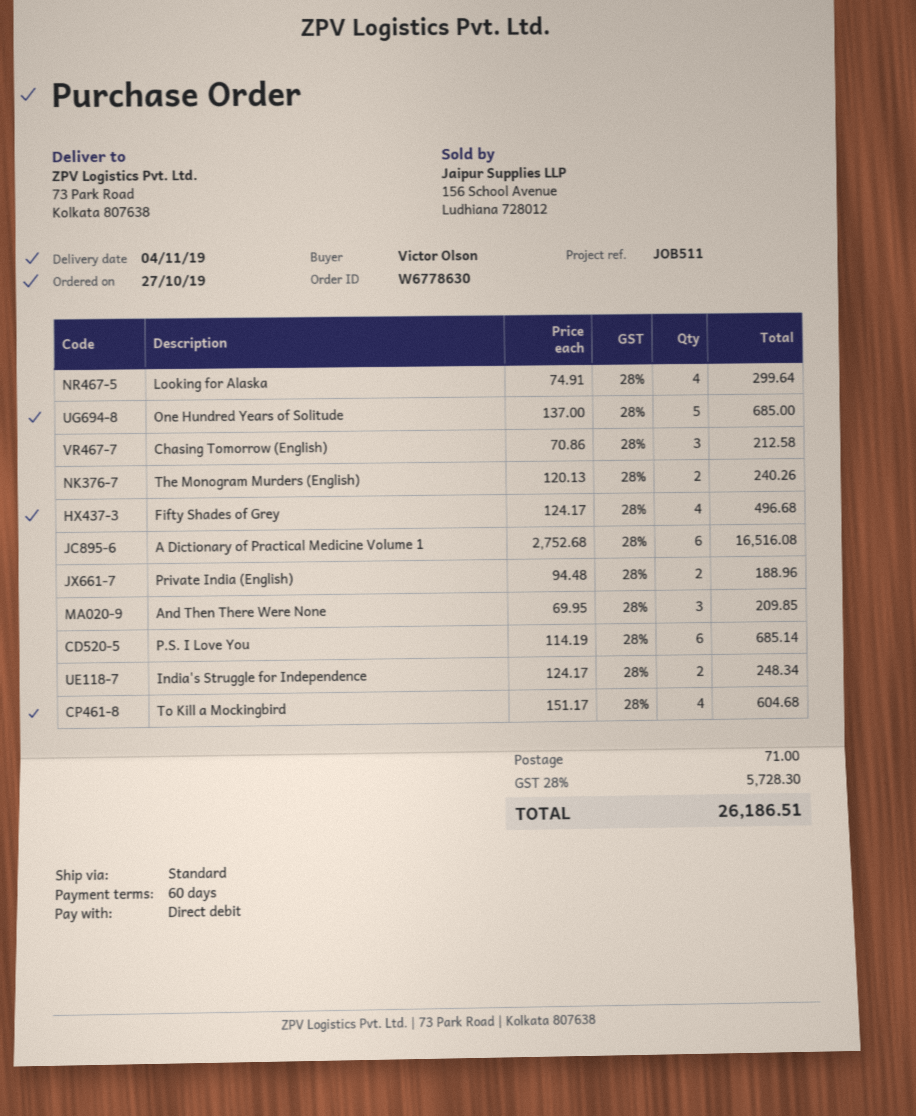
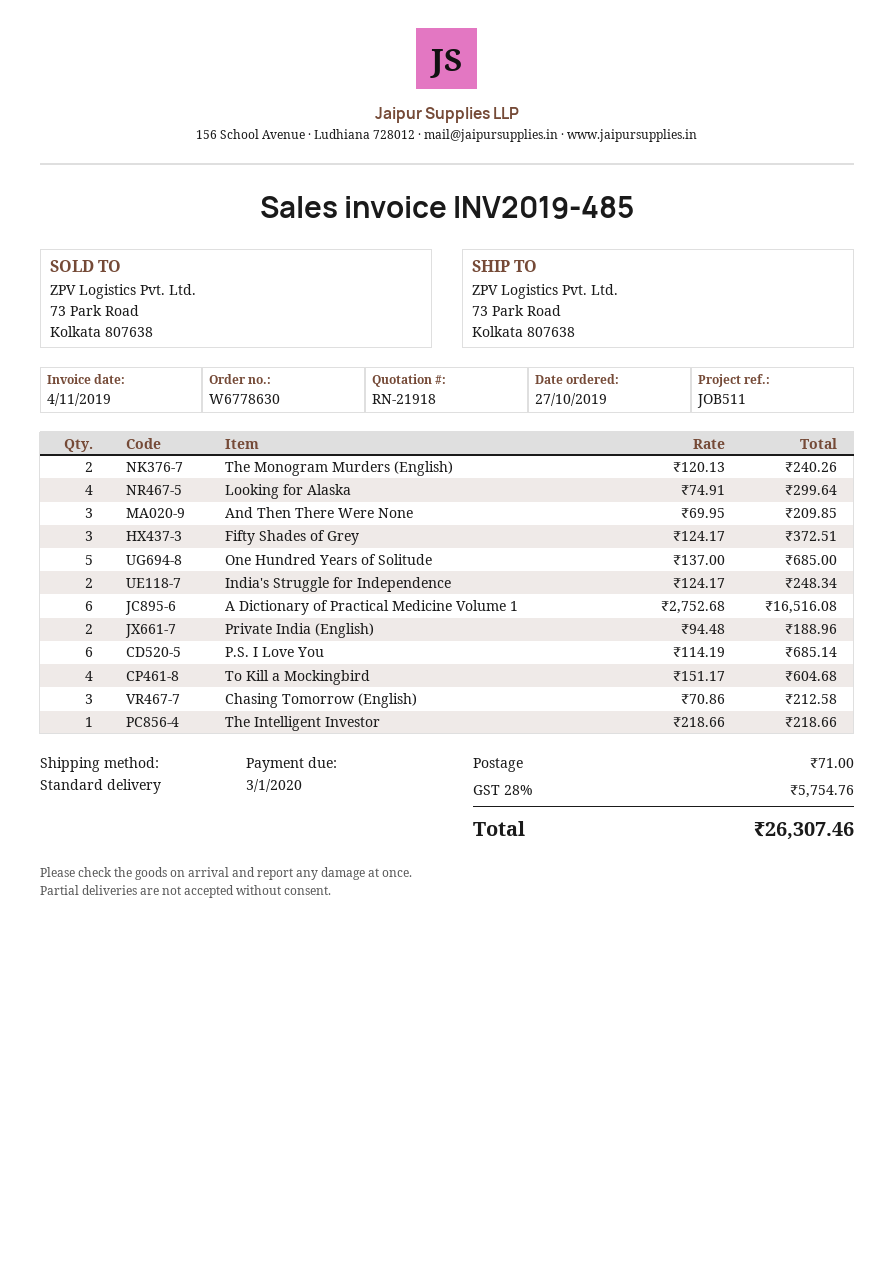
Fifty Shades of Grey: 4 x 124.17 = 496.68 -> 3 x 124.17 = 372.51
The Intelligent Investor: none -> 1 x 218.66 = 218.66
tax: 28% = 5728.30 -> 28% = 5754.76
total: 26186.51 -> 26307.46

